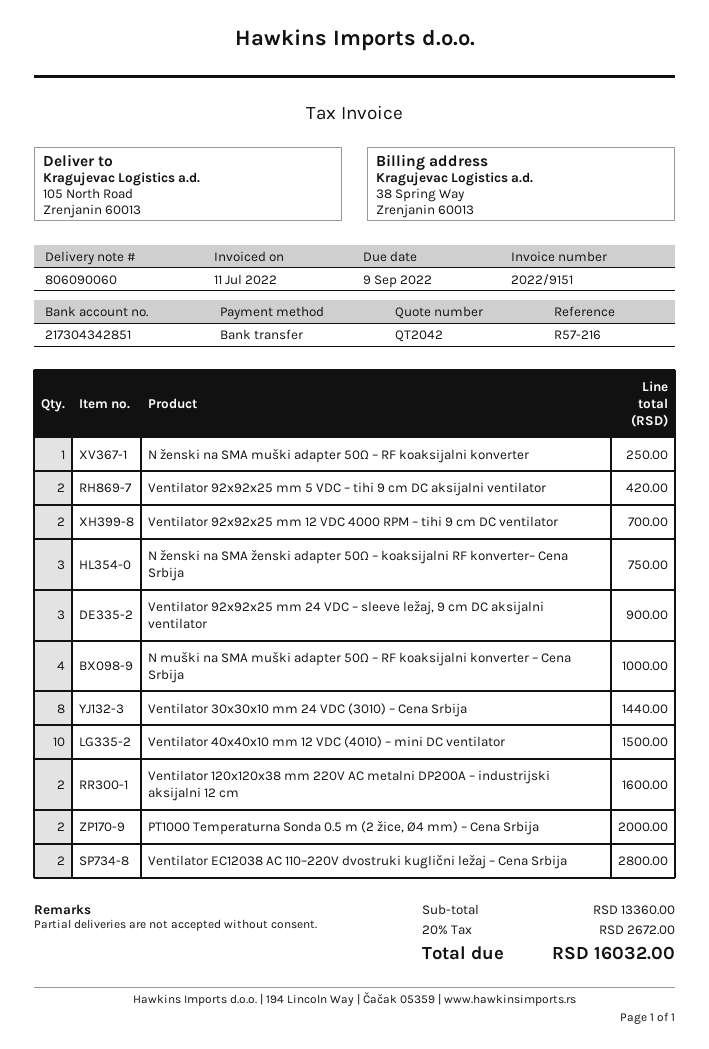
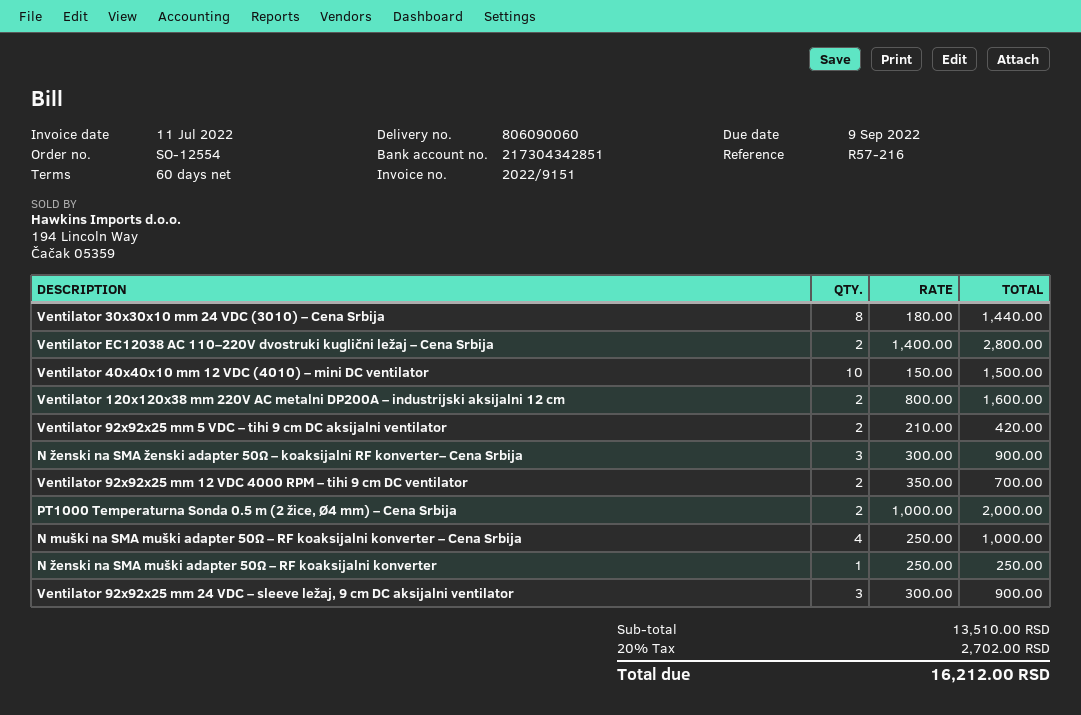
N ženski na SMA ženski adapter 50Ω – koaksijalni RF konverter– Cena Srbija: 3 for 750.00 -> 3 for 900.00
subtotal: 13360.00 -> 13510.00
tax: 20% = 2672.00 -> 20% = 2702.00
total: 16032.00 -> 16212.00

